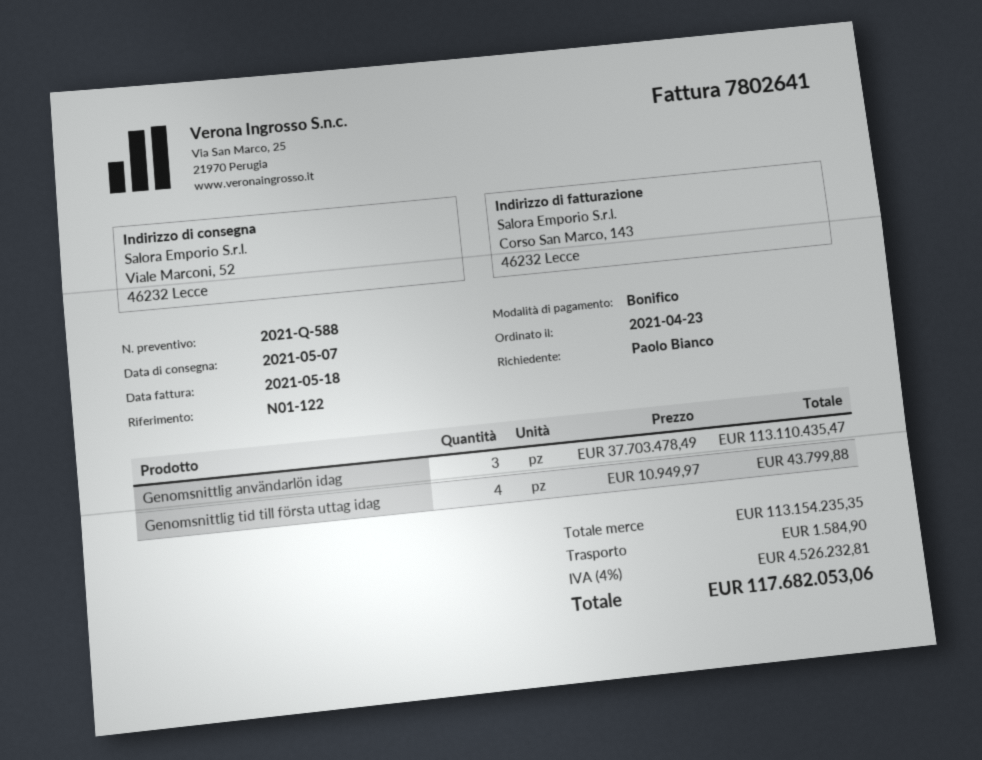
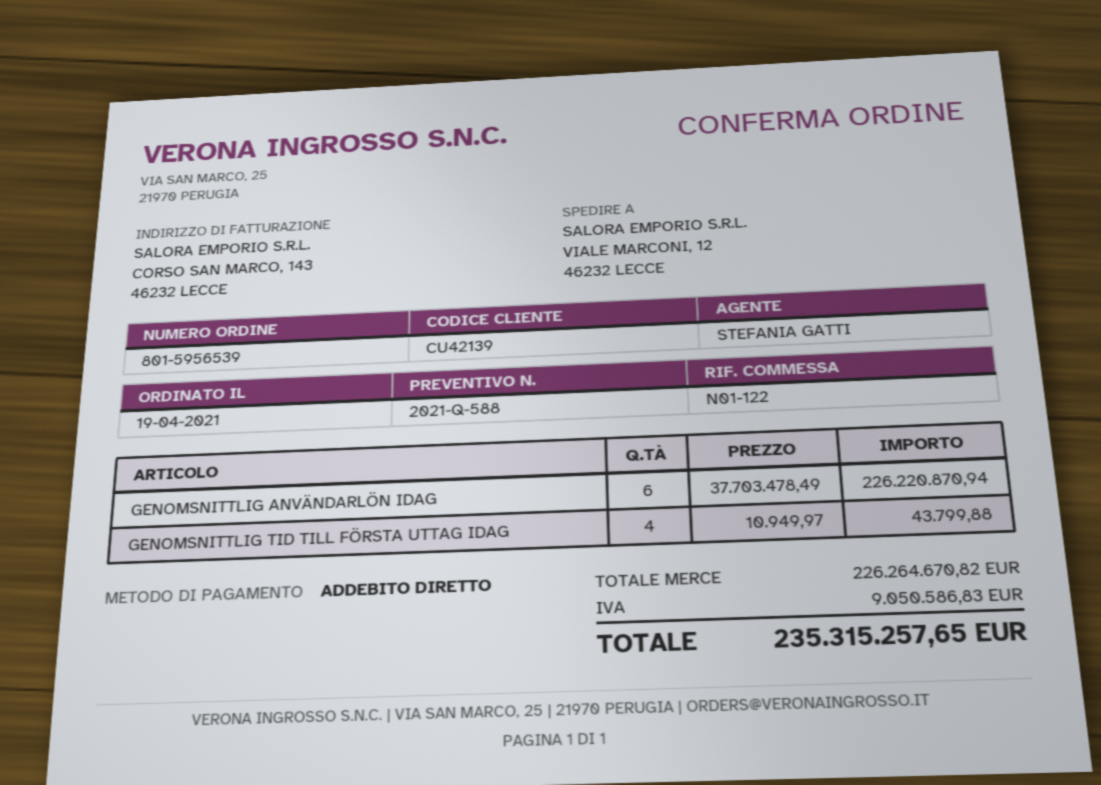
order date: 2021-04-23 -> 2021-04-19
payment method: bank transfer -> direct debit
ship to: Viale Marconi, 52, 46232 Lecce -> VIALE MARCONI, 12, 46232 LECCE
Genomsnittlig användarlön idag: 3 x 37703478.49 = 113110435.47 -> 6 x 37703478.49 = 226220870.94
subtotal: 113154235.35 -> 226264670.82
shipping: 1584.90 -> none
tax: 4526232.81 -> 9050586.83
total: 117682053.06 -> 235315257.65

